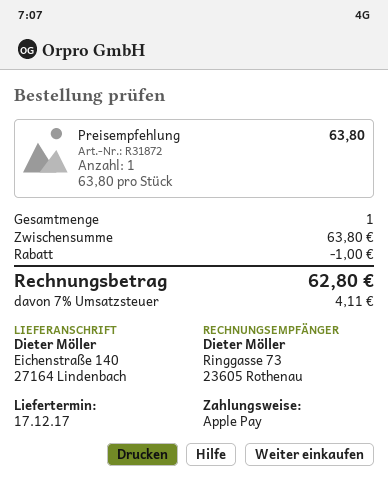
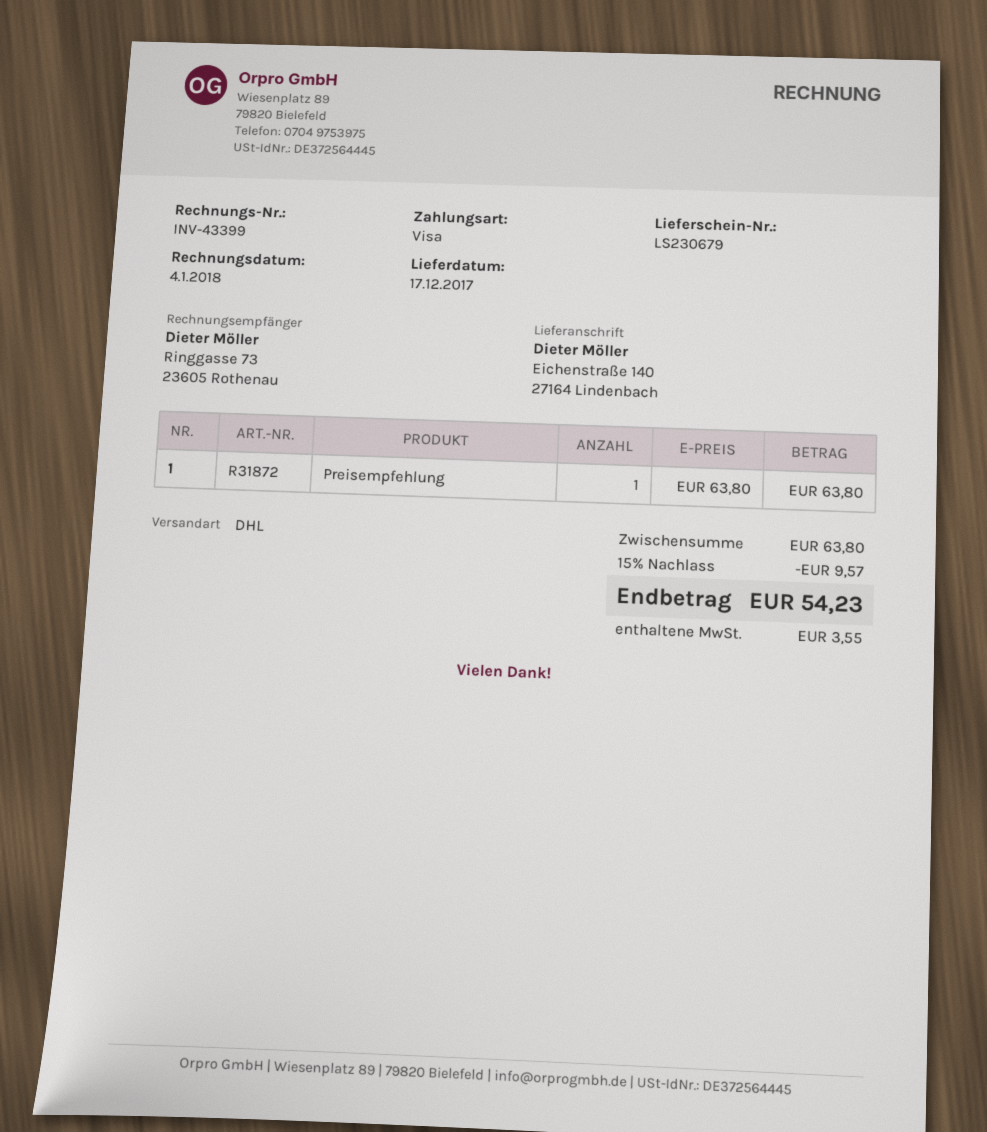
payment method: Apple Pay -> Visa
discount: 1.00 -> 9.57
tax: 4.11 -> 3.55
total: 62.80 -> 54.23

